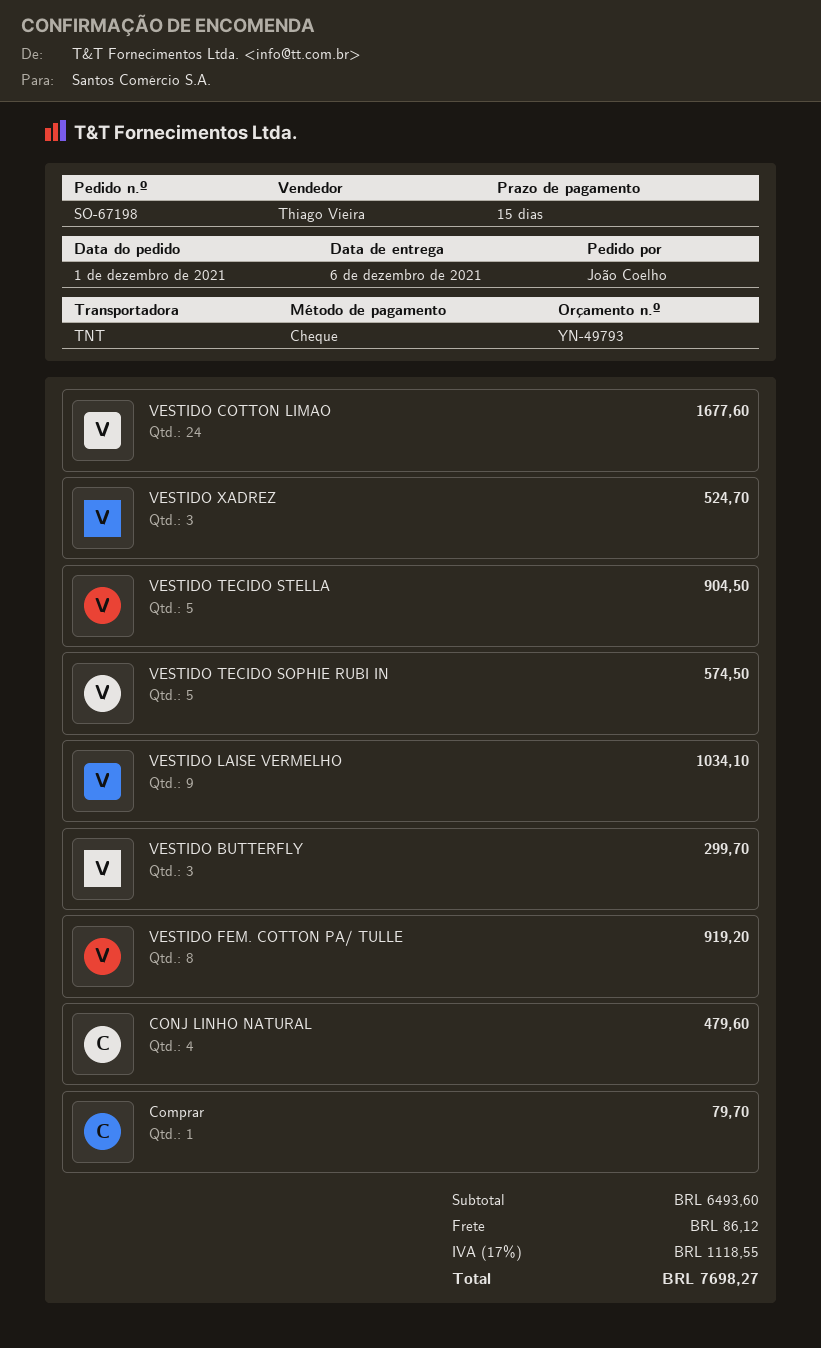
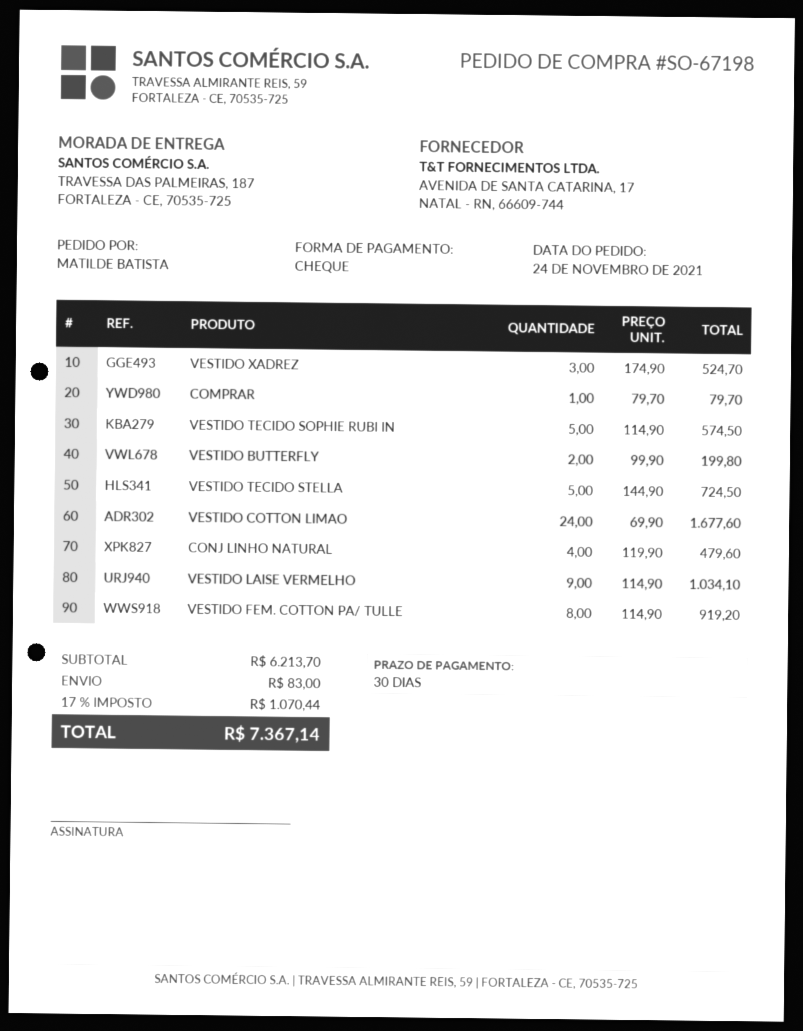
order date: 2021-12-01 -> 2021-11-24
payment terms: 15 days -> 30 days
ordered by: João Coelho -> MATILDE BATISTA
VESTIDO TECIDO STELLA: 5 for 904.50 -> 5 for 724.50
VESTIDO BUTTERFLY: 3 for 299.70 -> 2 for 199.80
subtotal: 6493.60 -> 6213.70
shipping: 86.12 -> 83.00
tax: 17% = 1118.55 -> 17% = 1070.44
total: 7698.27 -> 7367.14

